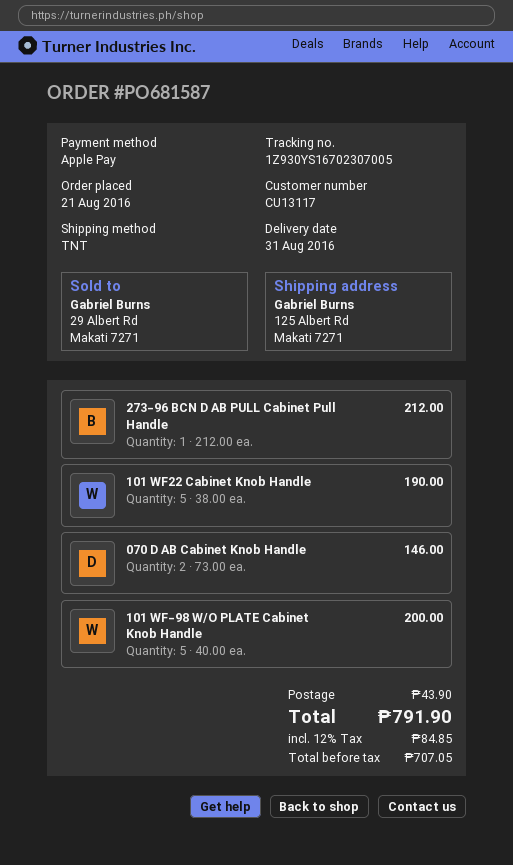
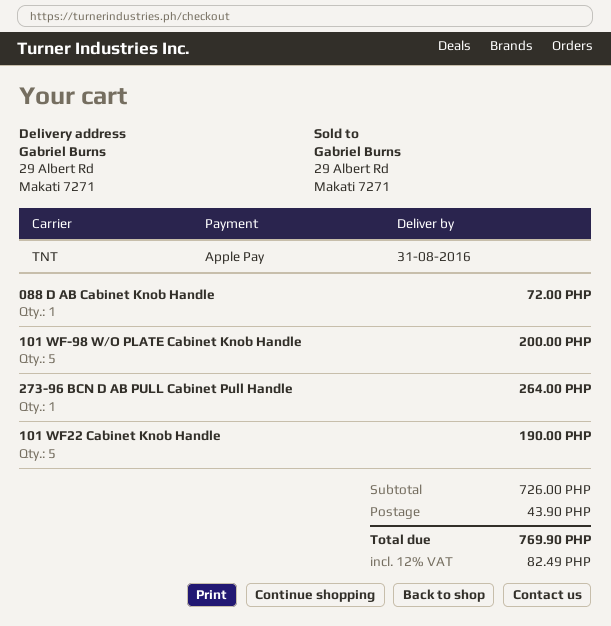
ship to: 125 Albert Rd, Makati 7271 -> 29 Albert Rd, Makati 7271
273-96 BCN D AB PULL Cabinet Pull Handle: 1 for 212.00 -> 1 for 264.00
070 D AB Cabinet Knob Handle: 2 for 146.00 -> none
088 D AB Cabinet Knob Handle: none -> 1 for 72.00
tax: 12% = 84.85 -> 12% = 82.49
total: 791.90 -> 769.90

